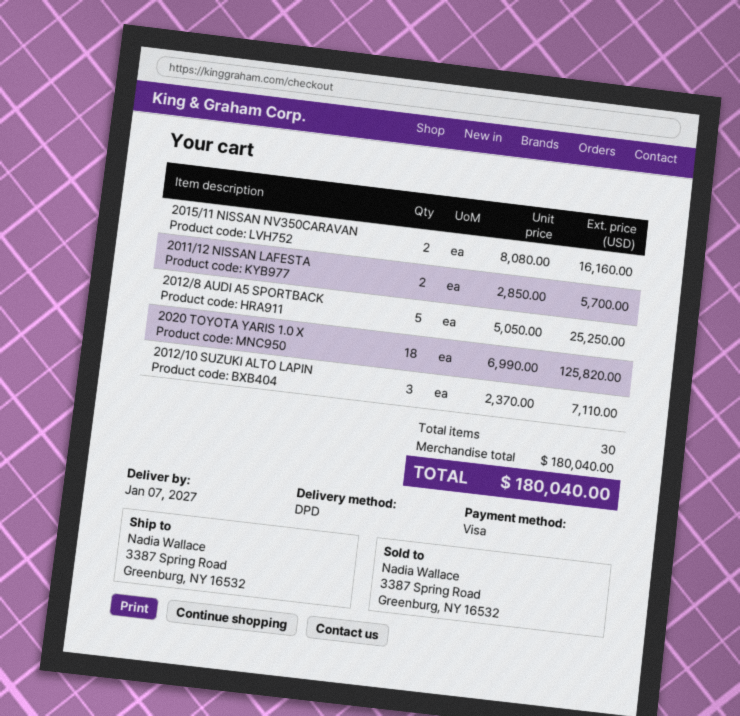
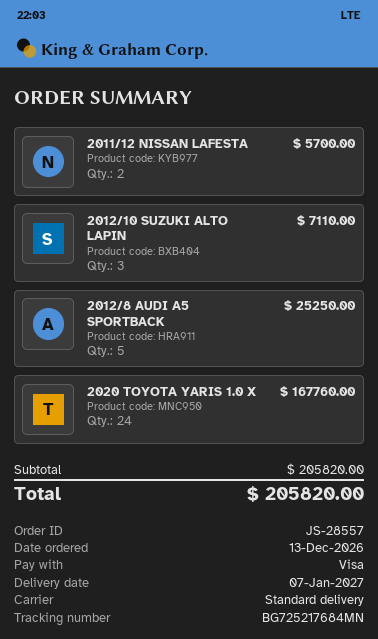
shipping method: DPD -> standard
2015/11 NISSAN NV350CARAVAN: 2 for 16160.00 -> none
2020 TOYOTA YARIS 1.0 X: 18 for 125820.00 -> 24 for 167760.00
subtotal: 180040.00 -> 205820.00
total: 180040.00 -> 205820.00

